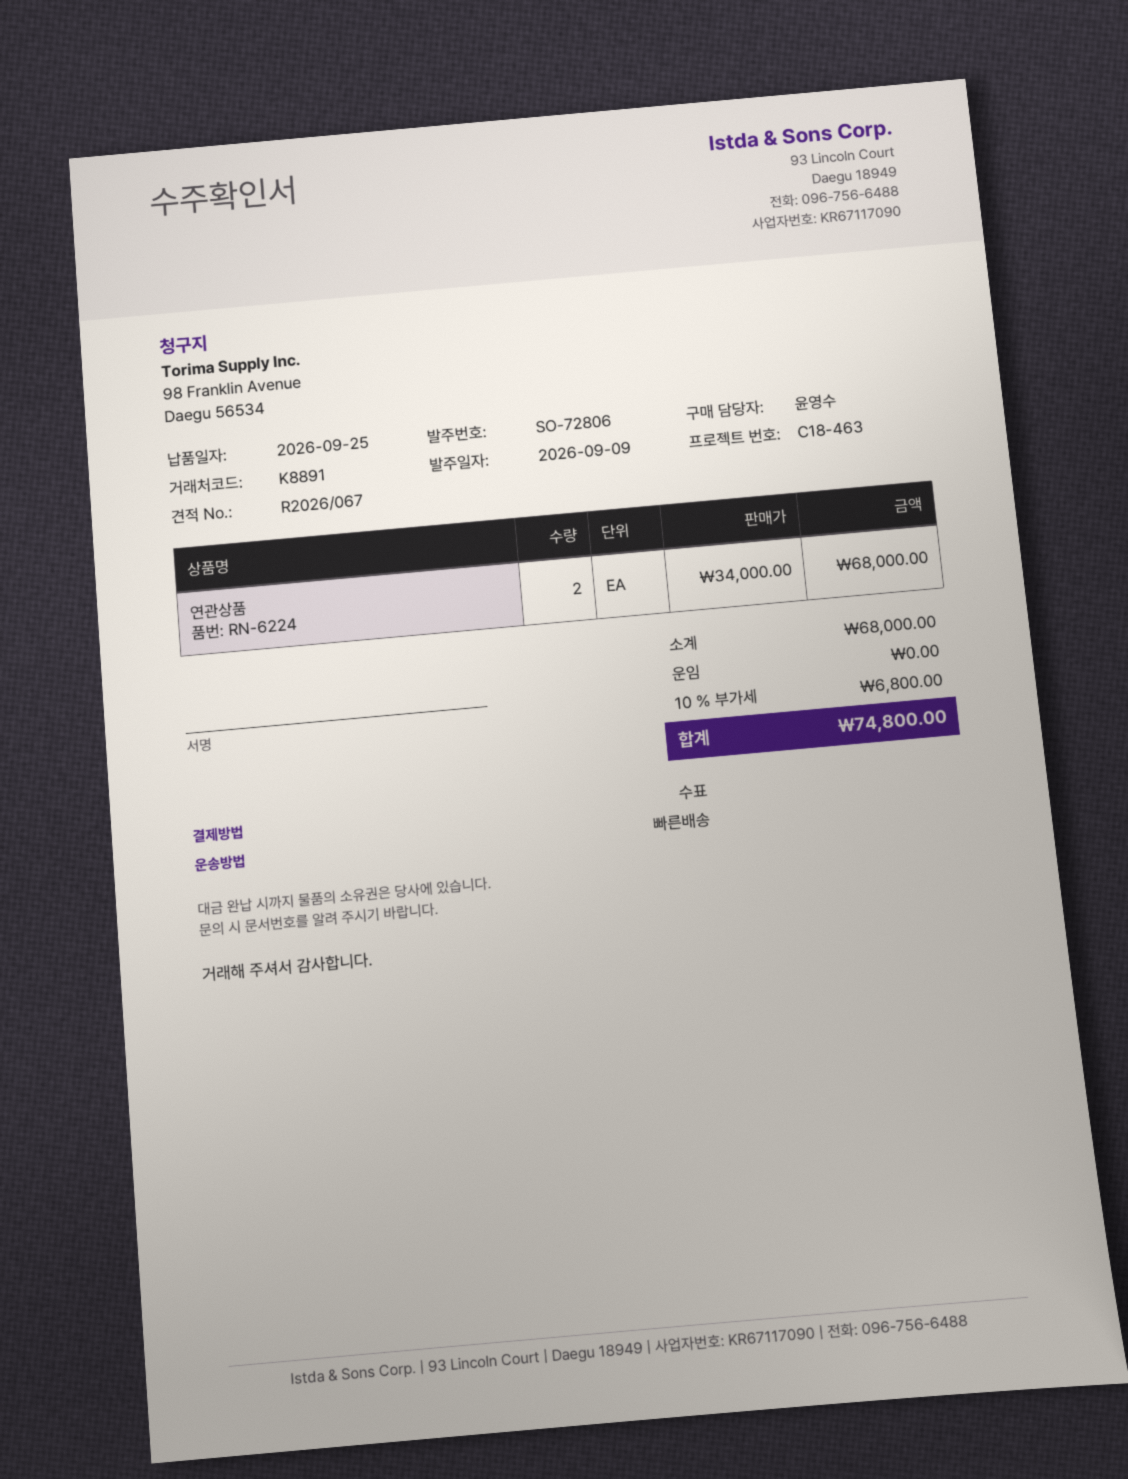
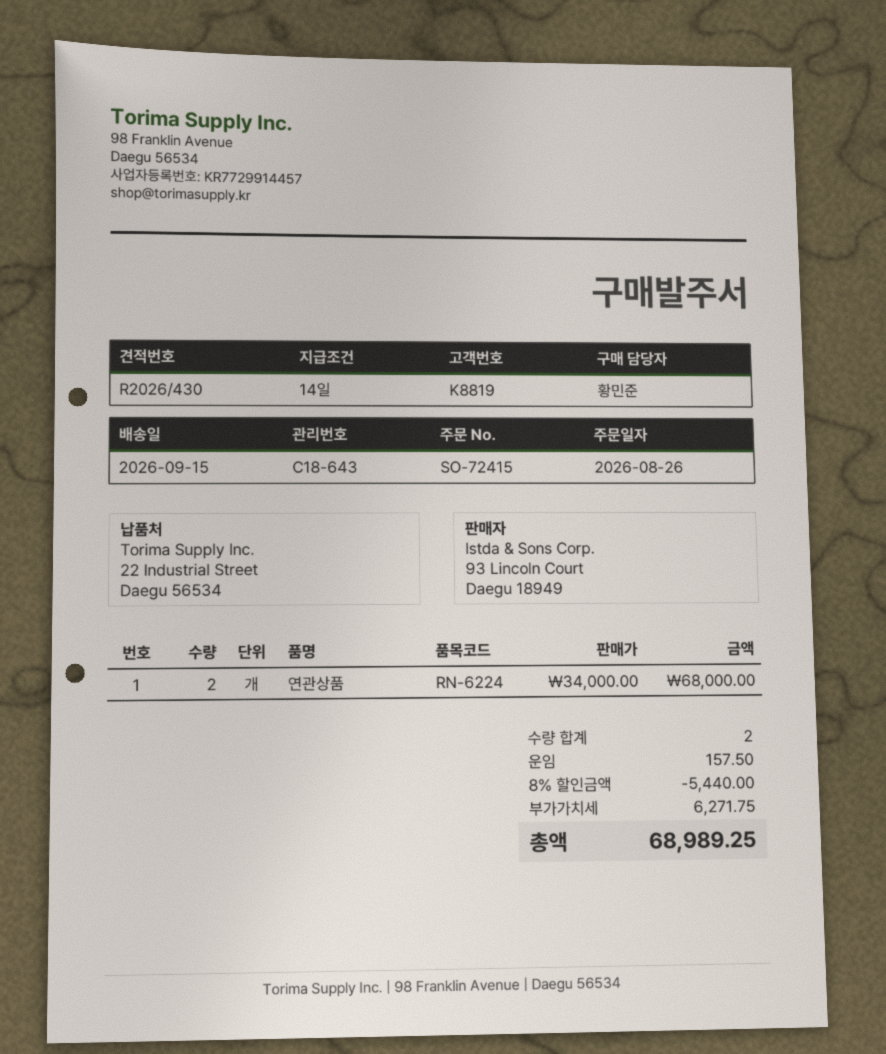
quote number: R2026/067 -> R2026/430
order number: SO-72806 -> SO-72415
order date: 2026-09-09 -> 2026-08-26
delivery date: 2026-09-25 -> 2026-09-15
customer number: K8891 -> K8819
reference: C18-463 -> C18-643
ordered by: 윤영수 -> 황민준
discount: none -> 8% = 5440.00
shipping: 0.00 -> 157.50
tax: 6800.00 -> 6271.75
total: 74800.00 -> 68989.25

